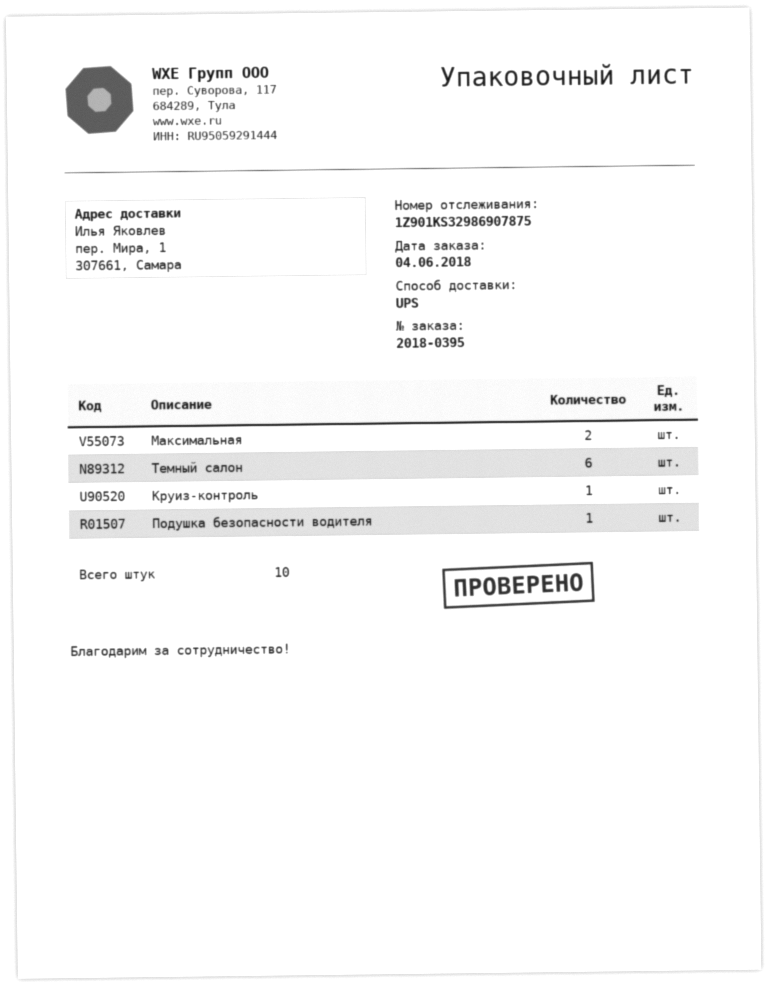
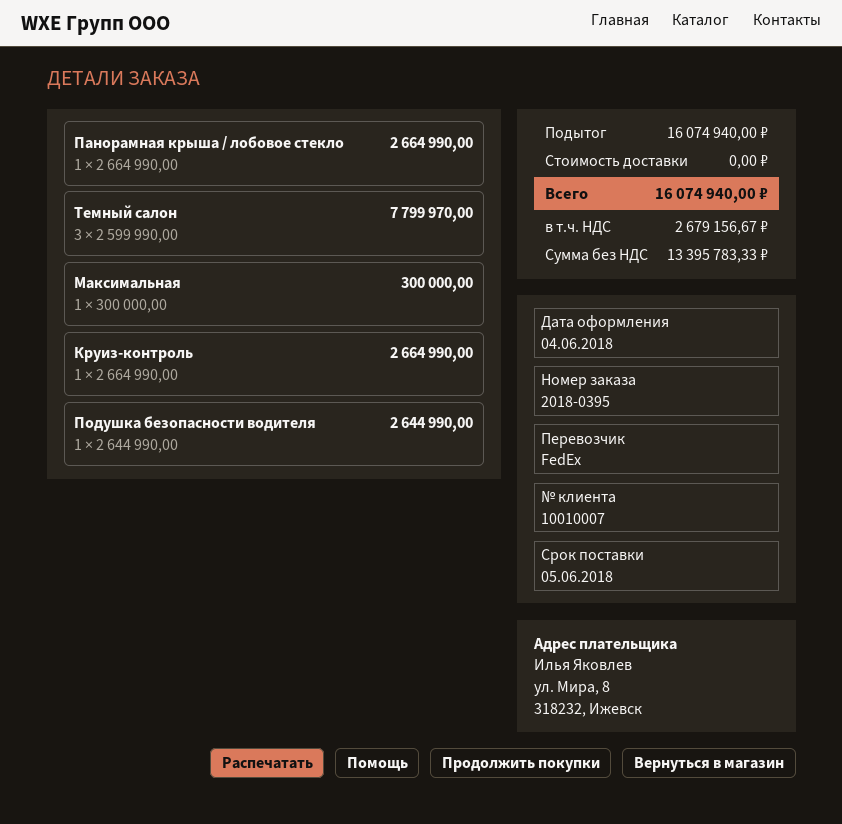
shipping method: UPS -> FedEx
Максимальная: 2 -> 1
Темный салон: 6 -> 3
Панорамная крыша / лобовое стекло: none -> 1

